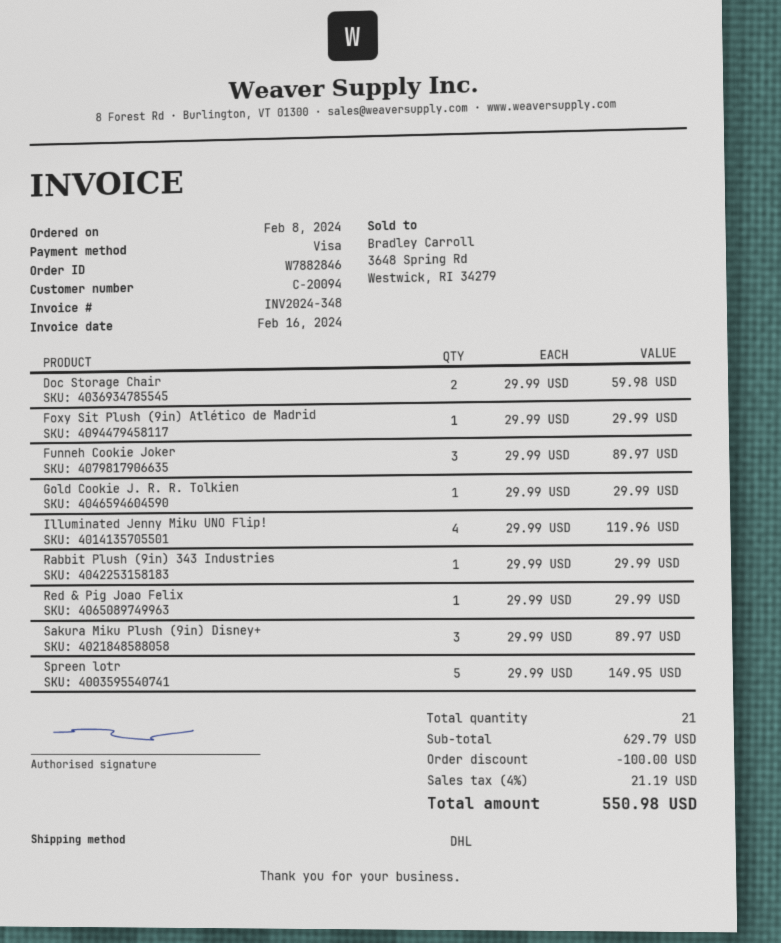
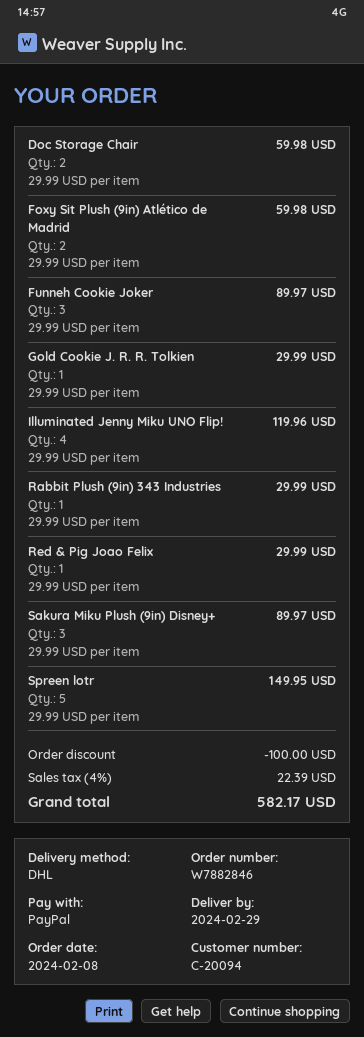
payment method: Visa -> PayPal
Foxy Sit Plush (9in) Atlético de Madrid: 1 x 29.99 = 29.99 -> 2 x 29.99 = 59.98
tax: 4% = 21.19 -> 4% = 22.39
total: 550.98 -> 582.17

